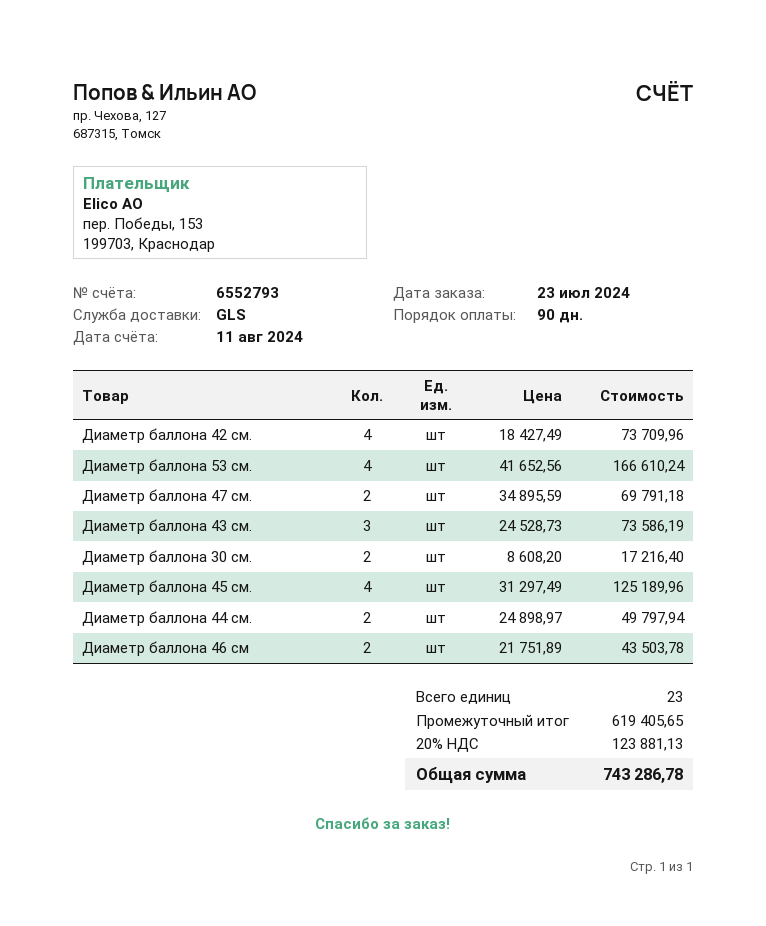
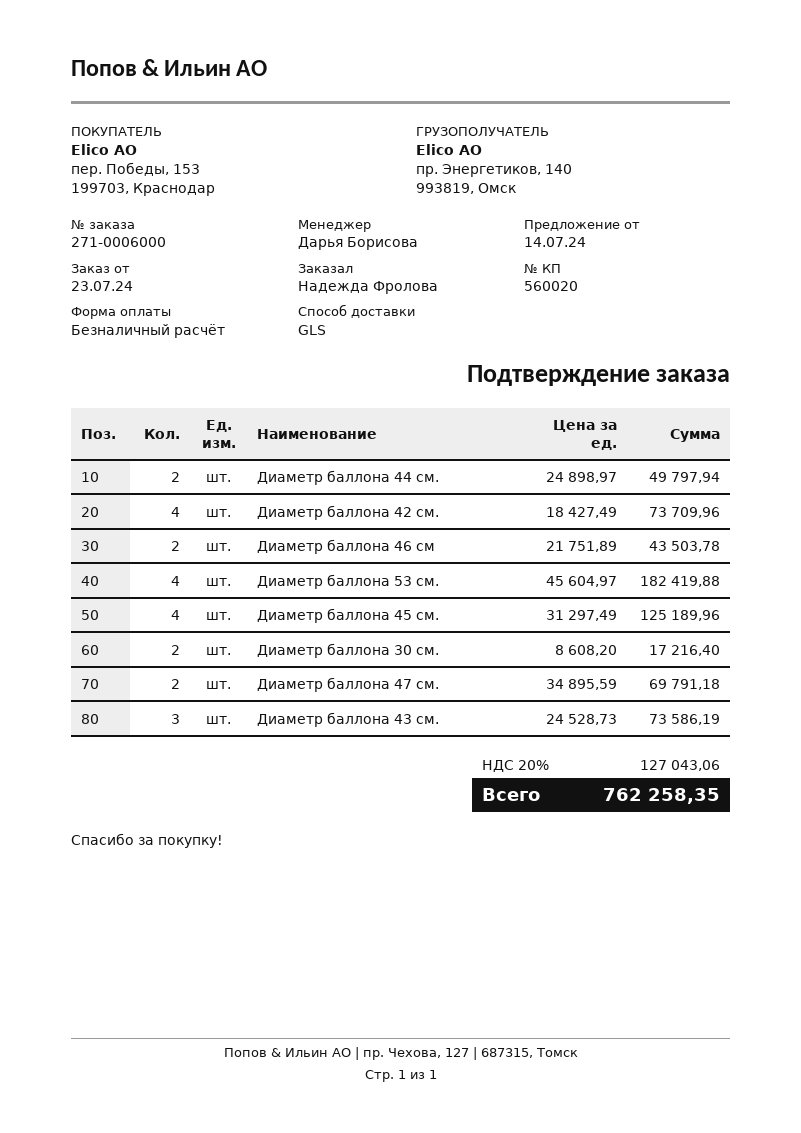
Диаметр баллона 53 см.: 4 x 41652.56 = 166610.24 -> 4 x 45604.97 = 182419.88
tax: 20% = 123881.13 -> 20% = 127043.06
total: 743286.78 -> 762258.35

